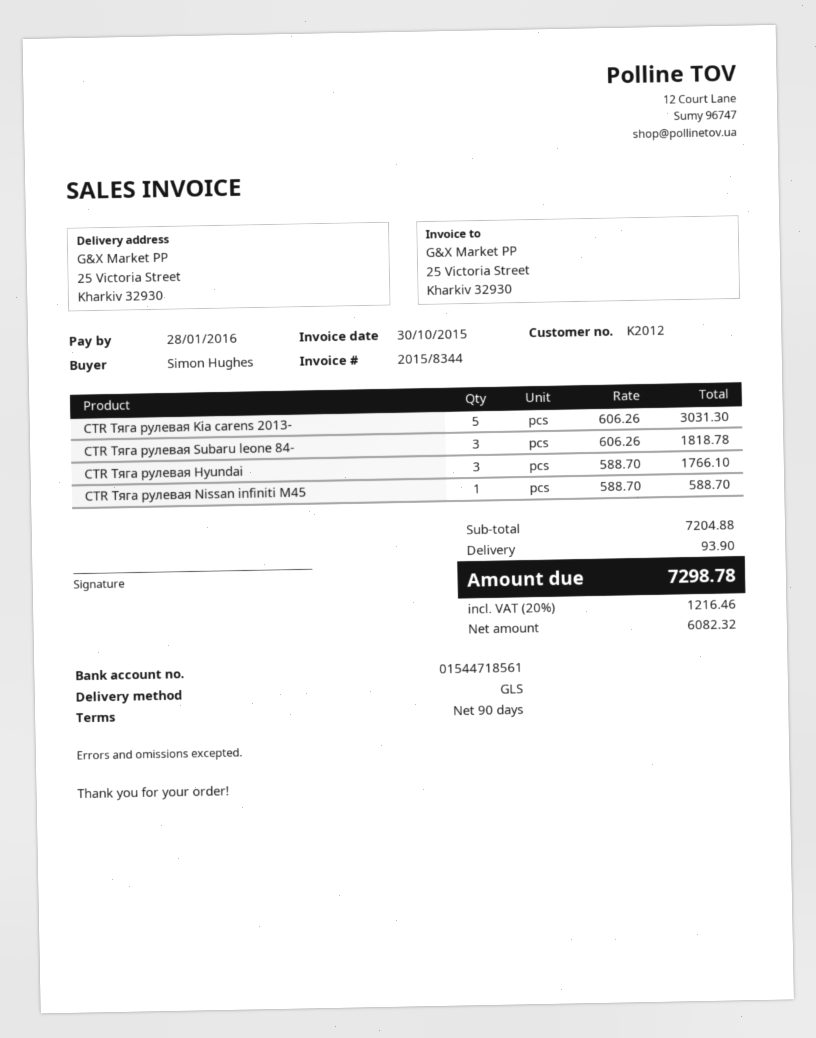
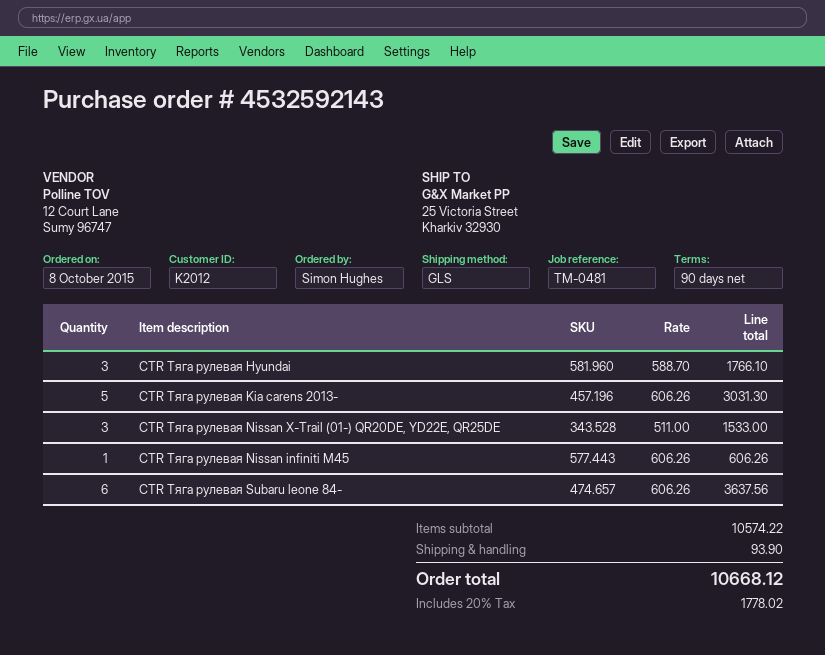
CTR Тяга рулевая Subaru leone 84-: 3 x 606.26 = 1818.78 -> 6 x 606.26 = 3637.56
CTR Тяга рулевая Nissan infiniti M45: 1 x 588.70 = 588.70 -> 1 x 606.26 = 606.26
CTR Тяга рулевая Nissan X-Trail (01-) QR20DE, YD22E, QR25DE: none -> 3 x 511.00 = 1533.00
subtotal: 7204.88 -> 10574.22
tax: 20% = 1216.46 -> 20% = 1778.02
total: 7298.78 -> 10668.12

